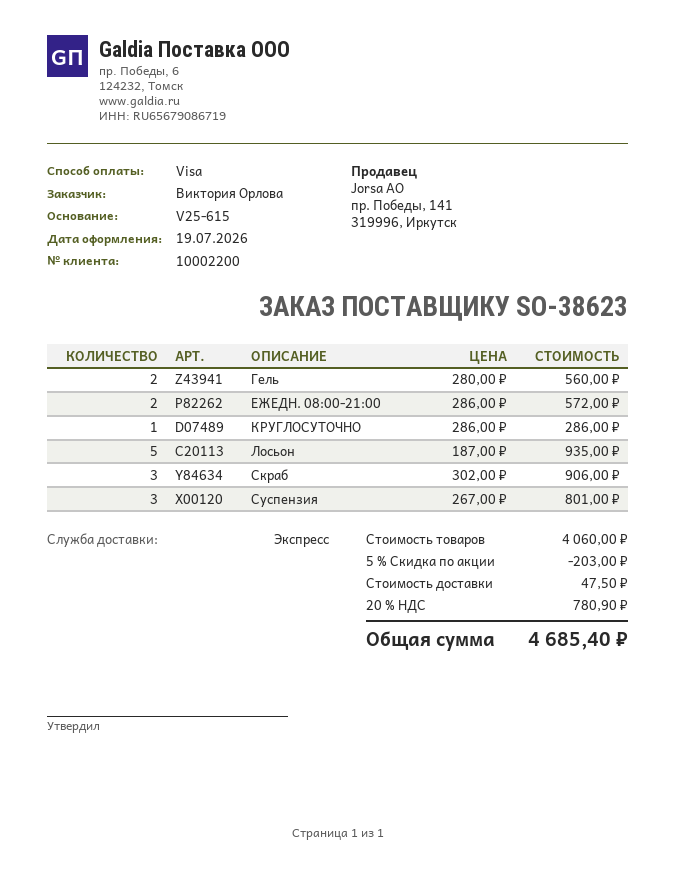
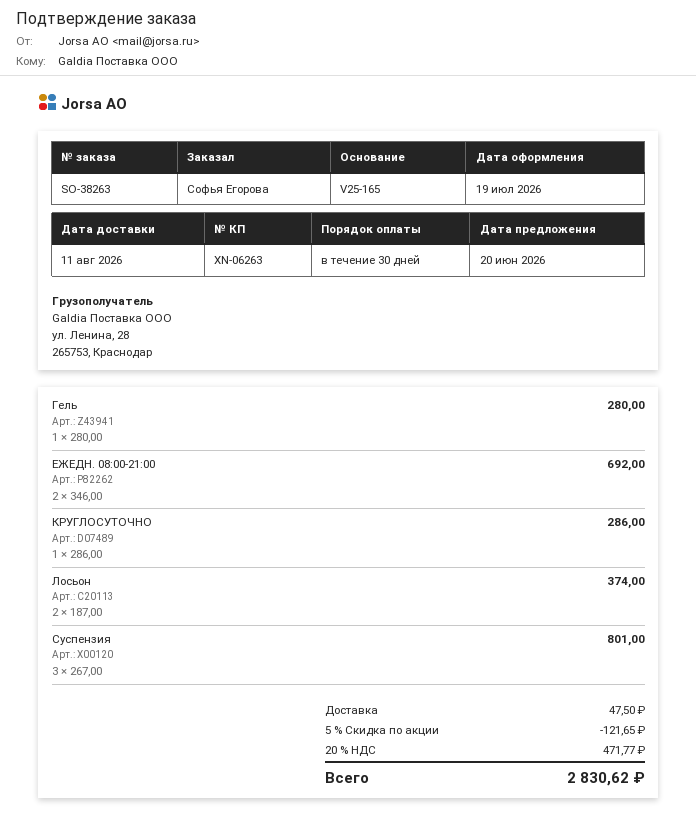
order number: SO-38623 -> SO-38263
reference: V25-615 -> V25-165
ordered by: Виктория Орлова -> Софья Егорова
Гель: 2 x 280.00 = 560.00 -> 1 x 280.00 = 280.00
ЕЖЕДН. 08:00-21:00: 2 x 286.00 = 572.00 -> 2 x 346.00 = 692.00
Лосьон: 5 x 187.00 = 935.00 -> 2 x 187.00 = 374.00
Скраб: 3 x 302.00 = 906.00 -> none
discount: 5% = 203.00 -> 5% = 121.65
tax: 20% = 780.90 -> 20% = 471.77
total: 4685.40 -> 2830.62

